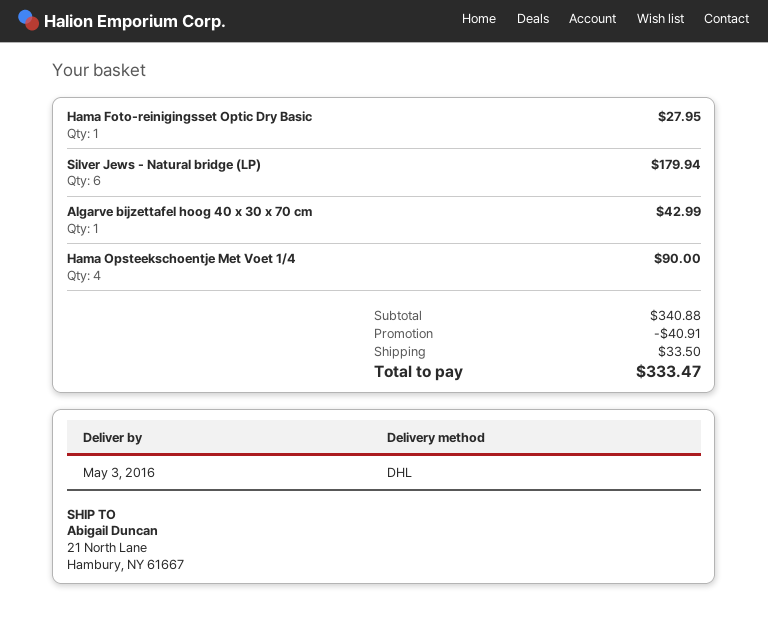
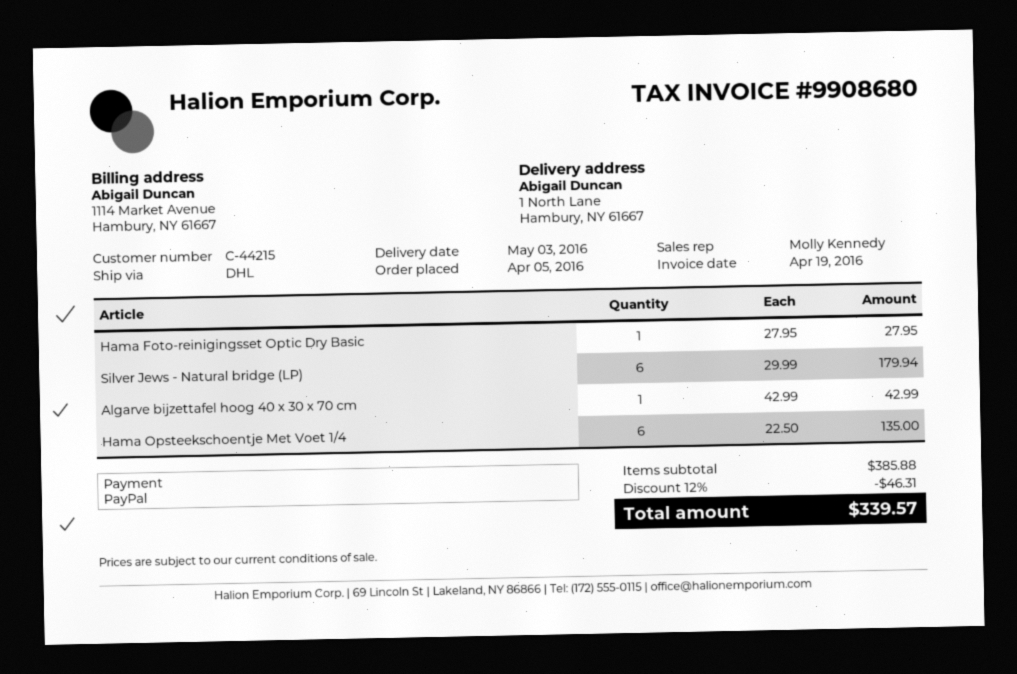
ship to: 21 North Lane, Hambury, NY 61667 -> 1 North Lane, Hambury, NY 61667
Hama Opsteekschoentje Met Voet 1/4: 4 for 90.00 -> 6 for 135.00
subtotal: 340.88 -> 385.88
discount: 40.91 -> 46.31
shipping: 33.50 -> none
total: 333.47 -> 339.57

